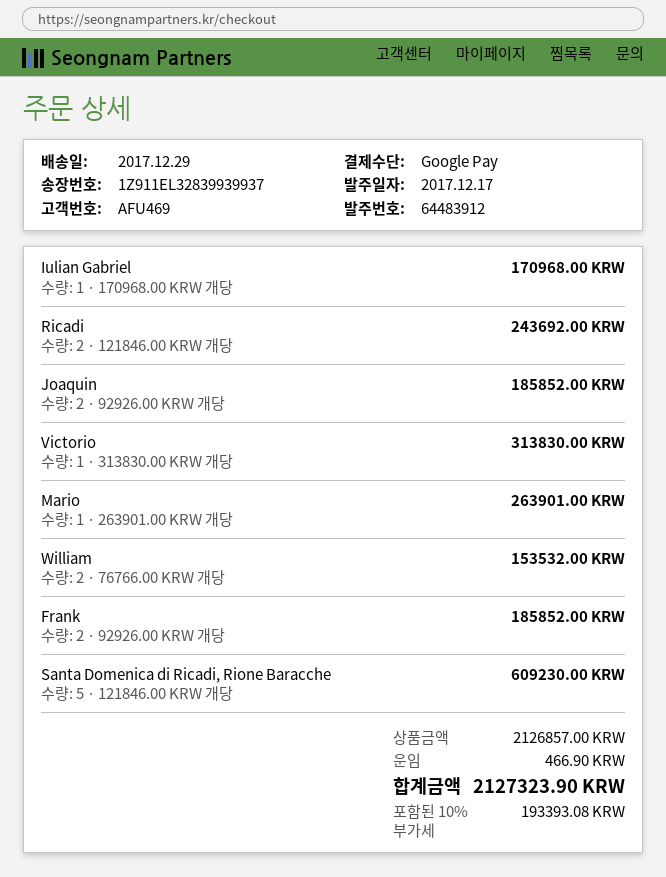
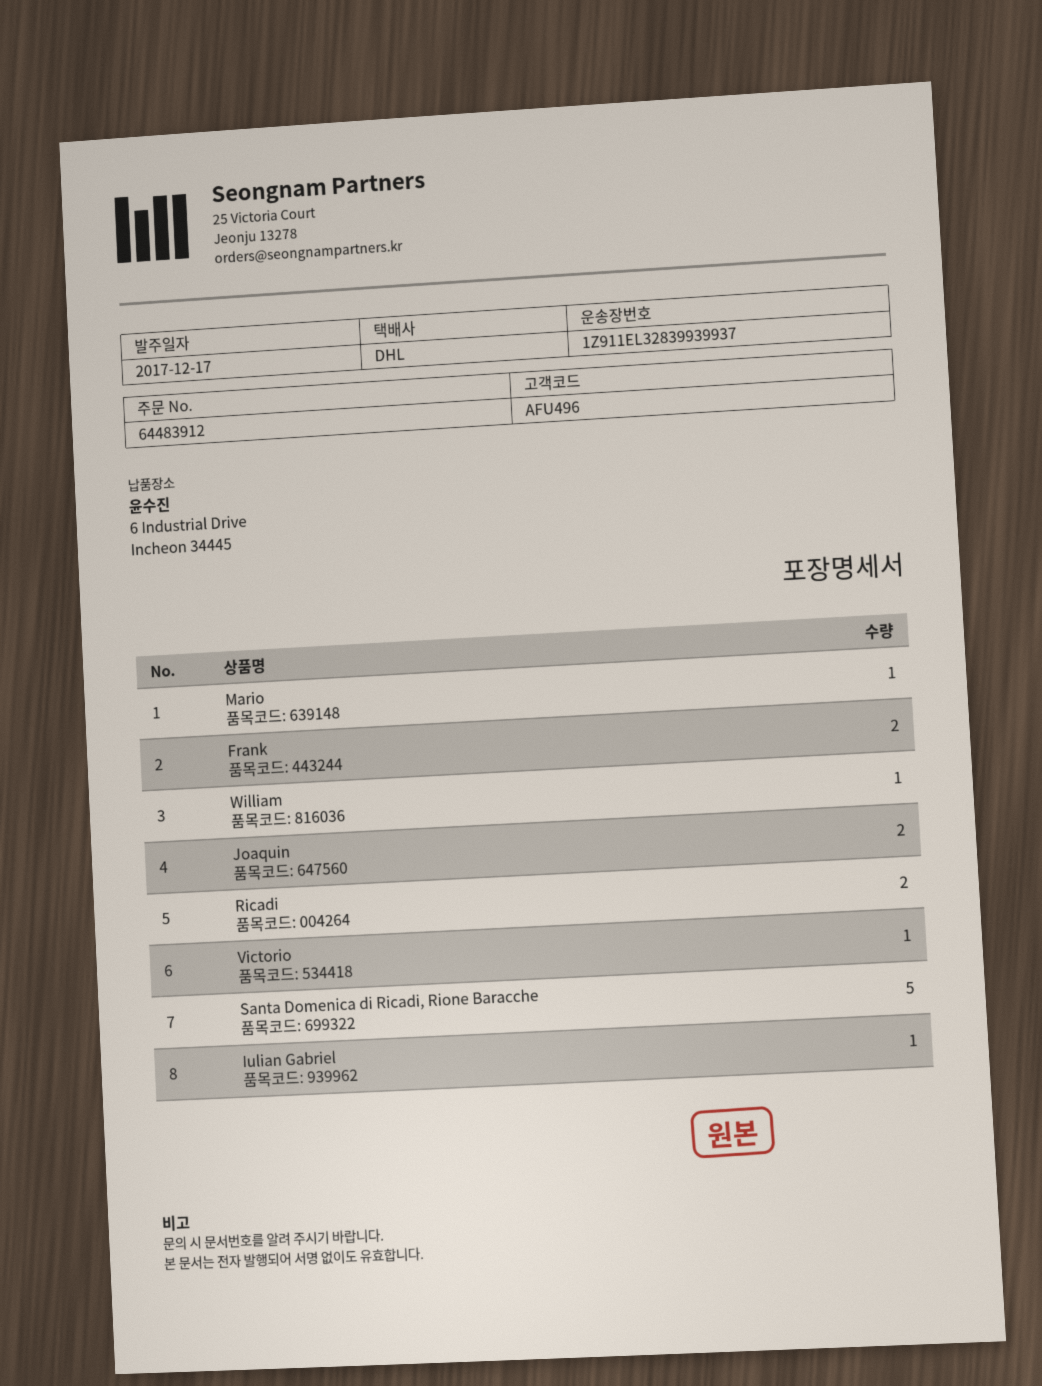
customer number: AFU469 -> AFU496
William: 2 -> 1

